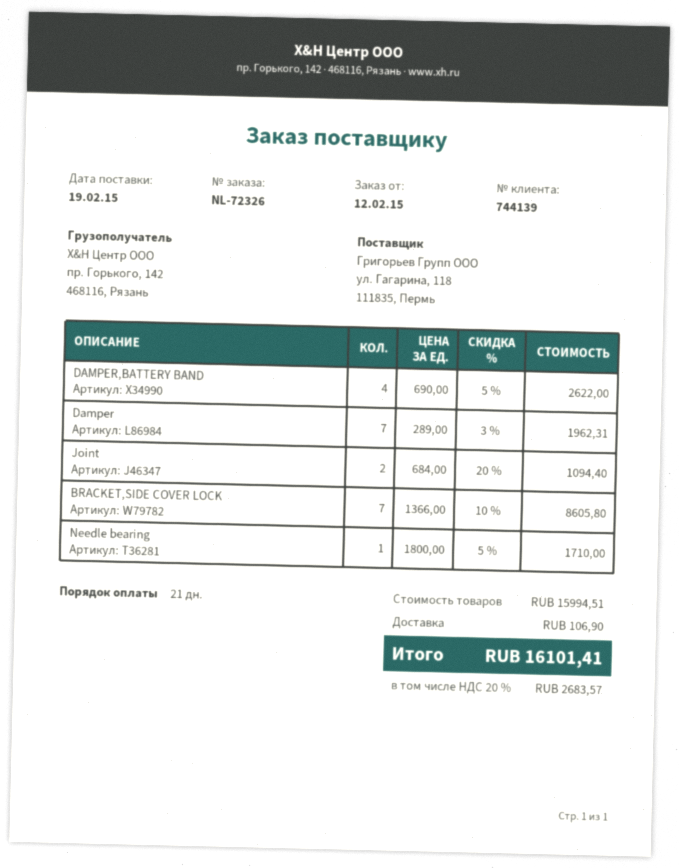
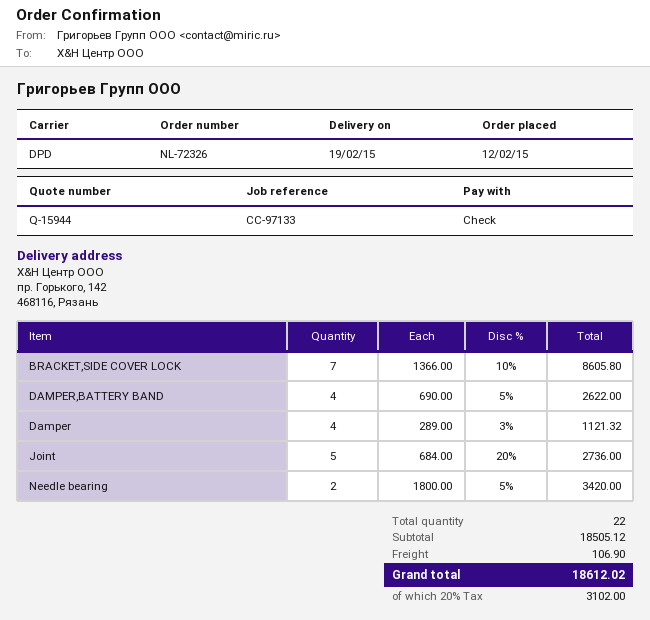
Damper: 7 x 289.00 - 3% = 1962.31 -> 4 x 289.00 - 3% = 1121.32
Joint: 2 x 684.00 - 20% = 1094.40 -> 5 x 684.00 - 20% = 2736.00
Needle bearing: 1 x 1800.00 - 5% = 1710.00 -> 2 x 1800.00 - 5% = 3420.00
subtotal: 15994.51 -> 18505.12
tax: 20% = 2683.57 -> 20% = 3102.00
total: 16101.41 -> 18612.02

